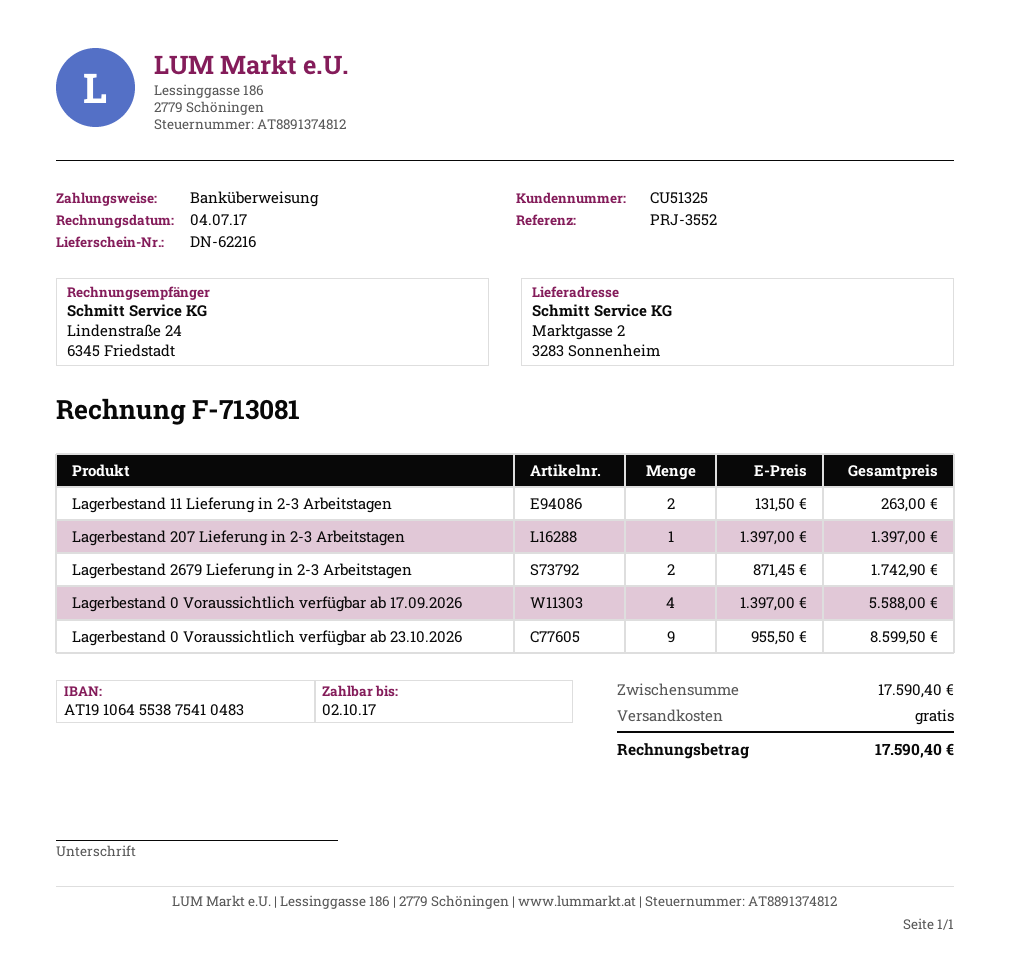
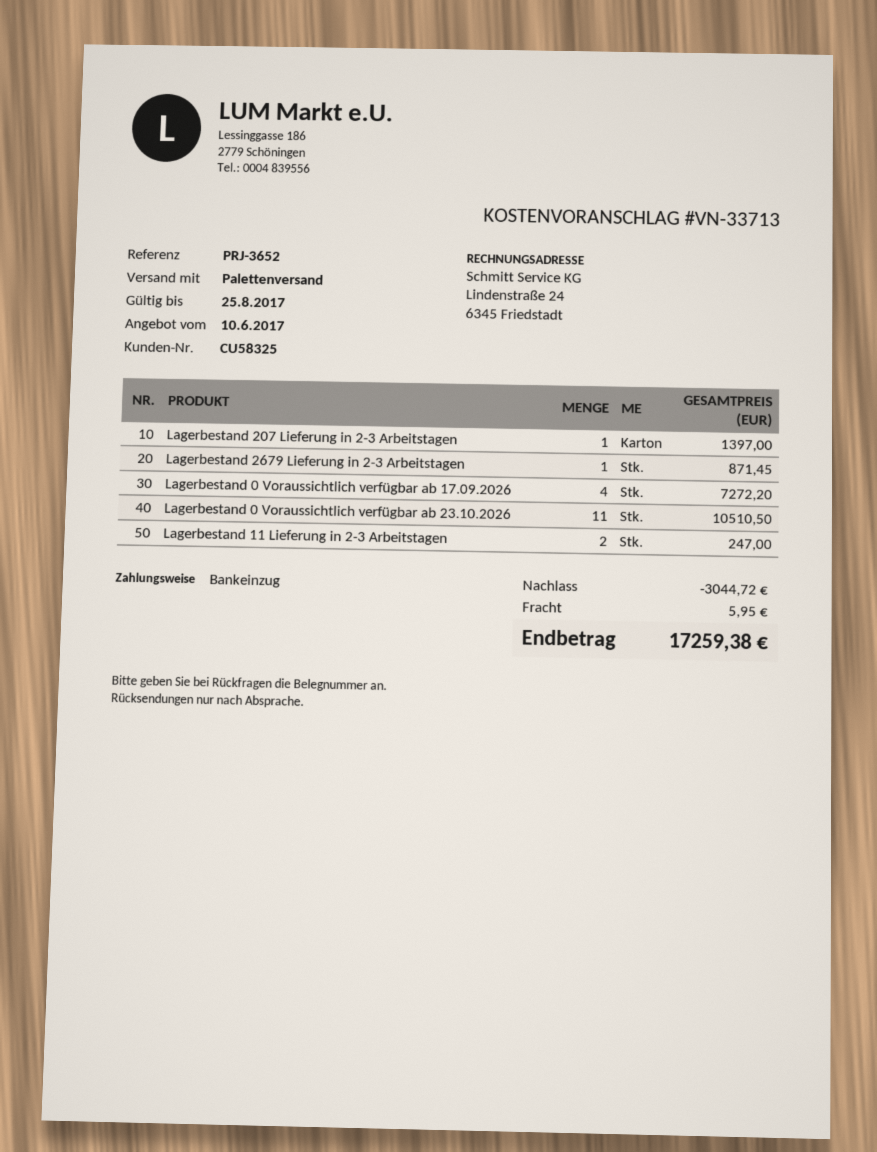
customer number: CU51325 -> CU58325
reference: PRJ-3552 -> PRJ-3652
payment method: bank transfer -> direct debit
Lagerbestand 11 Lieferung in 2-3 Arbeitstagen: 2 for 263.00 -> 2 for 247.00
Lagerbestand 2679 Lieferung in 2-3 Arbeitstagen: 2 for 1742.90 -> 1 for 871.45
Lagerbestand 0 Voraussichtlich verfügbar ab 17.09.2026: 4 for 5588.00 -> 4 for 7272.20
Lagerbestand 0 Voraussichtlich verfügbar ab 23.10.2026: 9 for 8599.50 -> 11 for 10510.50
discount: none -> 3044.72
shipping: 0.00 -> 5.95
total: 17590.40 -> 17259.38

